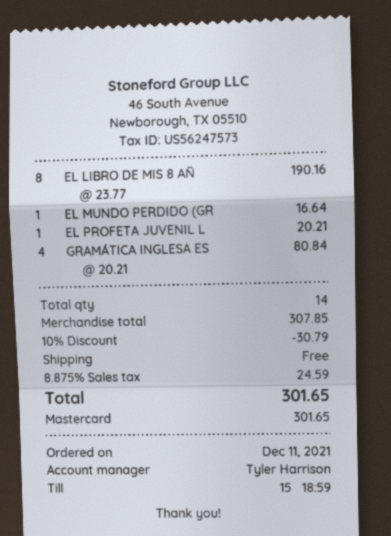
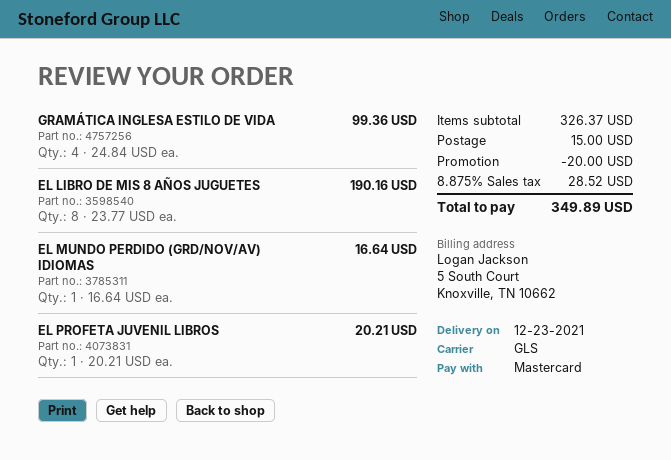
GRAMÁTICA INGLESA ES: 4 x 20.21 = 80.84 -> 4 x 24.84 = 99.36
subtotal: 307.85 -> 326.37
discount: 30.79 -> 20.00
shipping: 0.00 -> 15.00
tax: 8.875% = 24.59 -> 8.875% = 28.52
total: 301.65 -> 349.89

